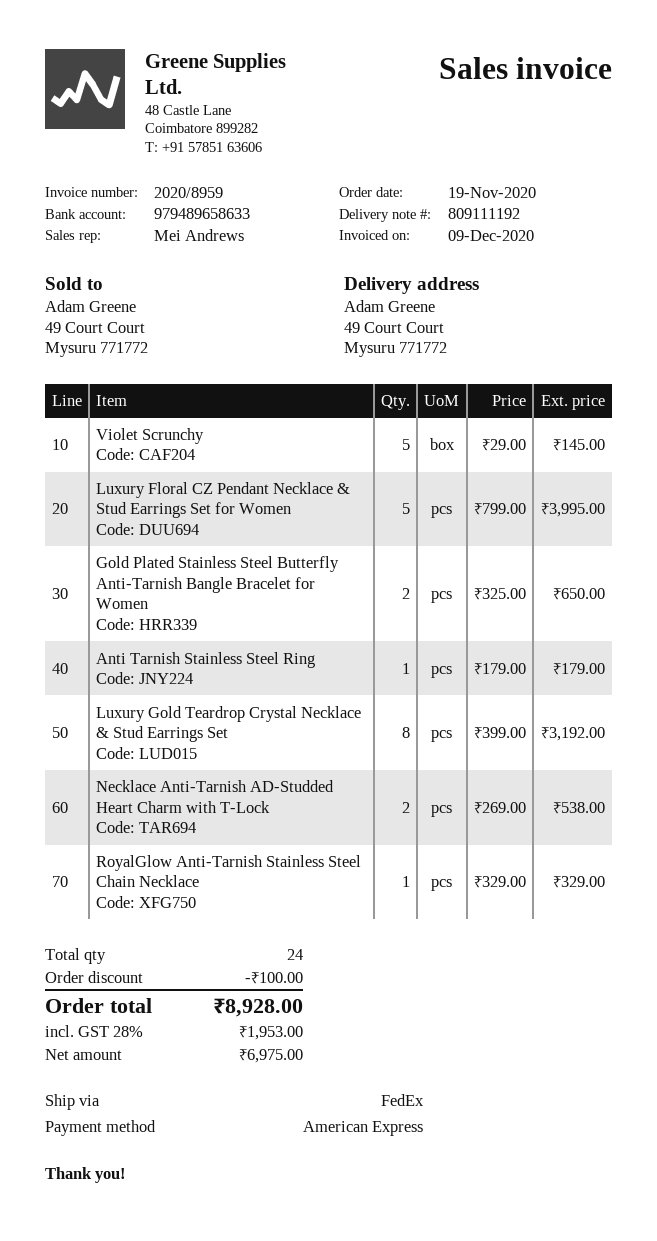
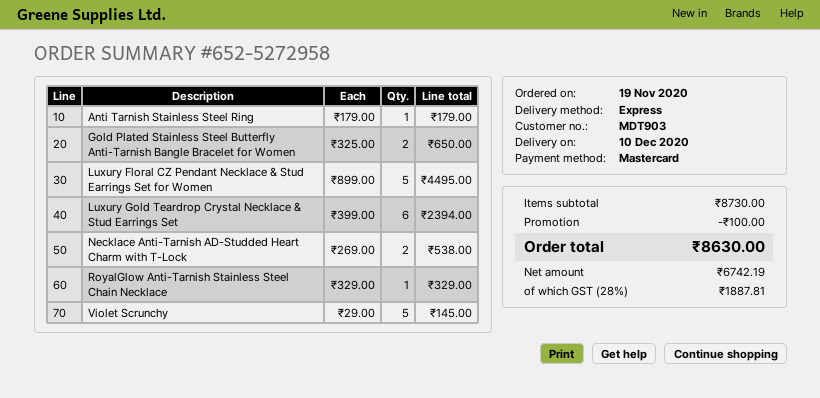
payment method: American Express -> Mastercard
shipping method: FedEx -> express
Luxury Floral CZ Pendant Necklace & Stud Earrings Set for Women: 5 x 799.00 = 3995.00 -> 5 x 899.00 = 4495.00
Luxury Gold Teardrop Crystal Necklace & Stud Earrings Set: 8 x 399.00 = 3192.00 -> 6 x 399.00 = 2394.00
net: 6975.00 -> 6742.19
tax: 28% = 1953.00 -> 28% = 1887.81
total: 8928.00 -> 8630.00

